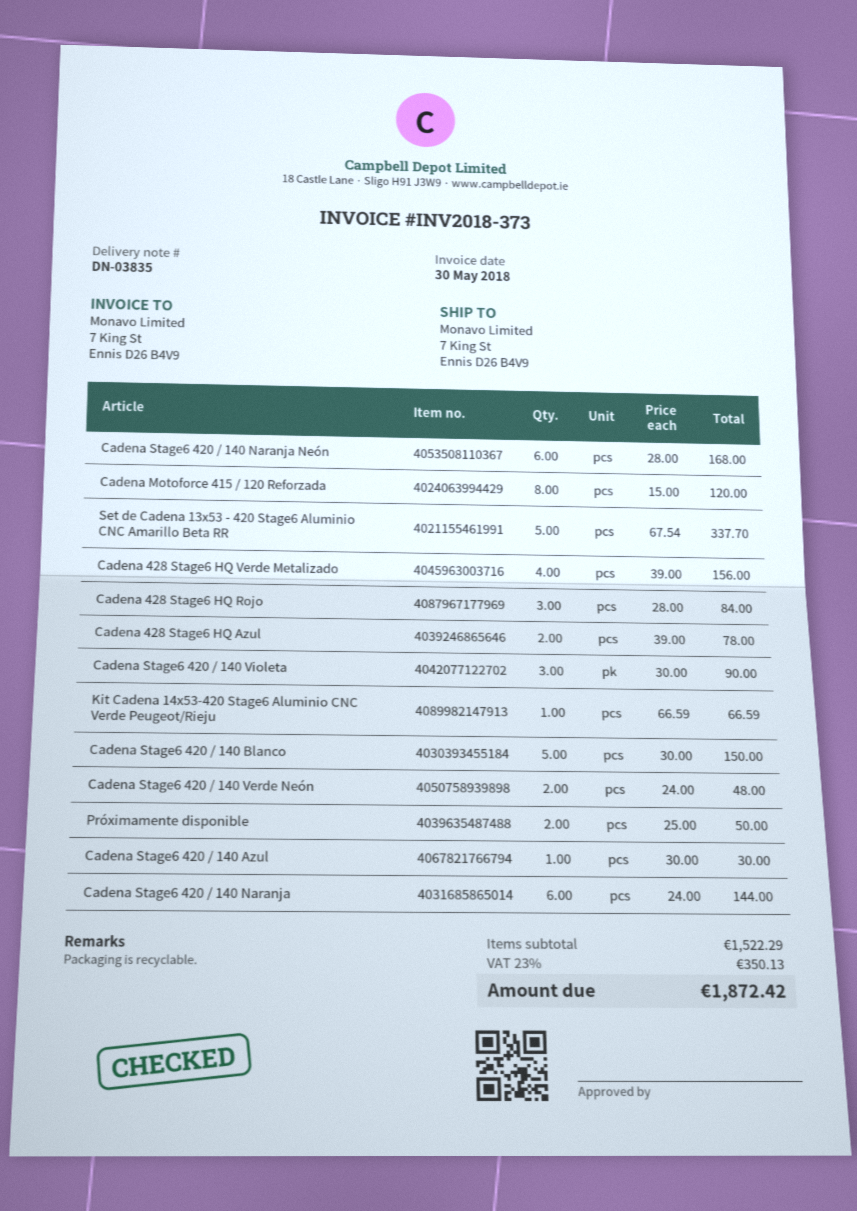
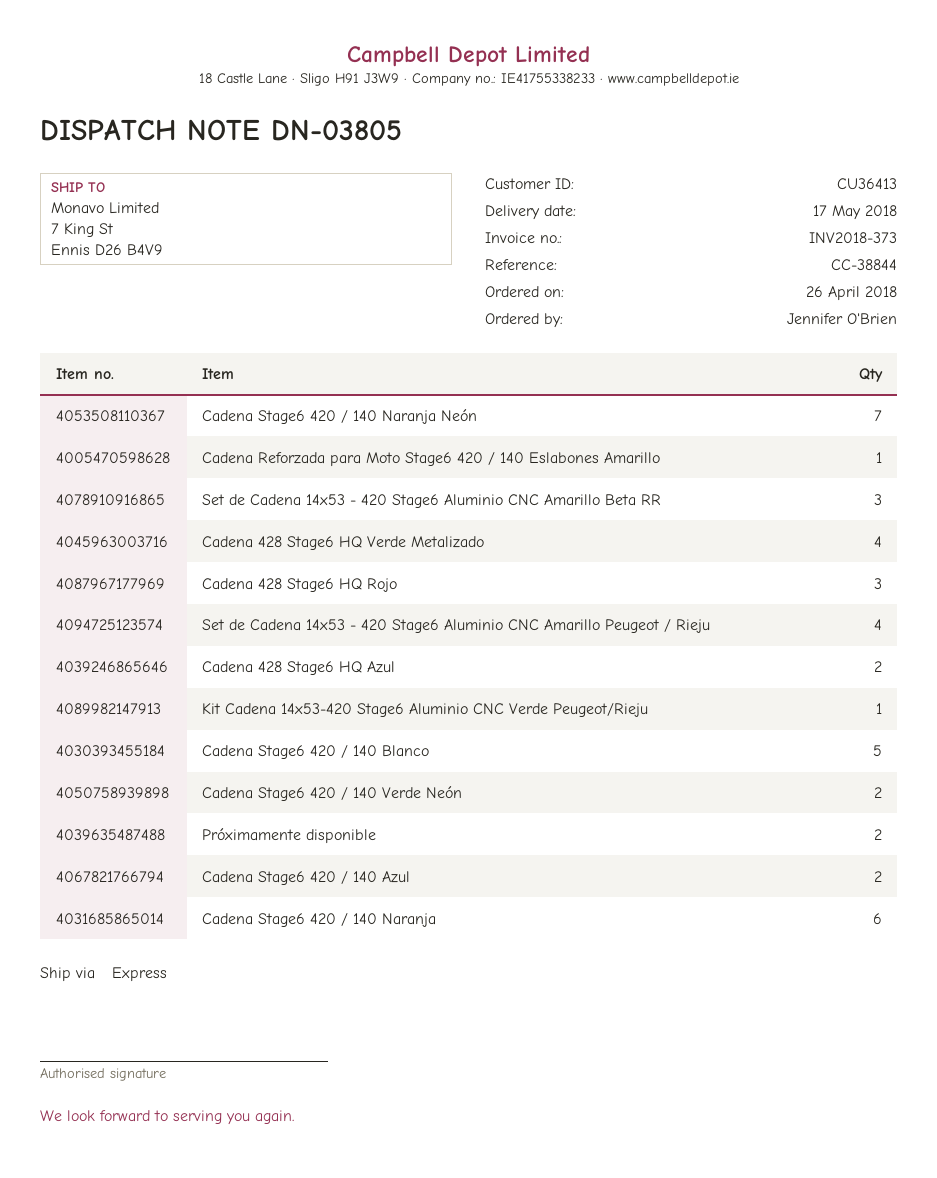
delivery note number: DN-03835 -> DN-03805
Cadena Stage6 420 / 140 Naranja Neón: 6 -> 7
Cadena Motoforce 415 / 120 Reforzada: 8 -> none
Set de Cadena 13x53 - 420 Stage6 Aluminio CNC Amarillo Beta RR: 5 -> none
Cadena Stage6 420 / 140 Violeta: 3 -> none
Cadena Stage6 420 / 140 Azul: 1 -> 2
Cadena Reforzada para Moto Stage6 420 / 140 Eslabones Amarillo: none -> 1
Set de Cadena 14x53 - 420 Stage6 Aluminio CNC Amarillo Beta RR: none -> 3
Set de Cadena 14x53 - 420 Stage6 Aluminio CNC Amarillo Peugeot / Rieju: none -> 4

